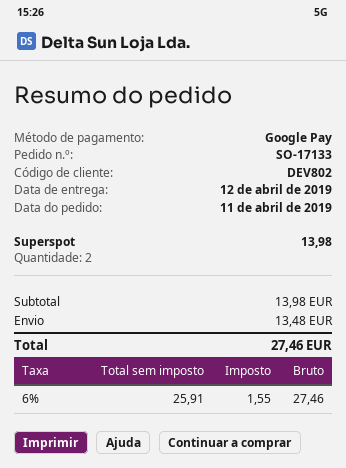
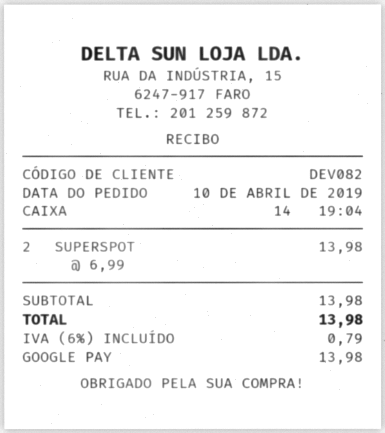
order date: 2019-04-11 -> 2019-04-10
customer number: DEV802 -> DEV082
shipping: 13.48 -> none
tax: 6% = 1.55 -> 6% = 0.79
total: 27.46 -> 13.98

